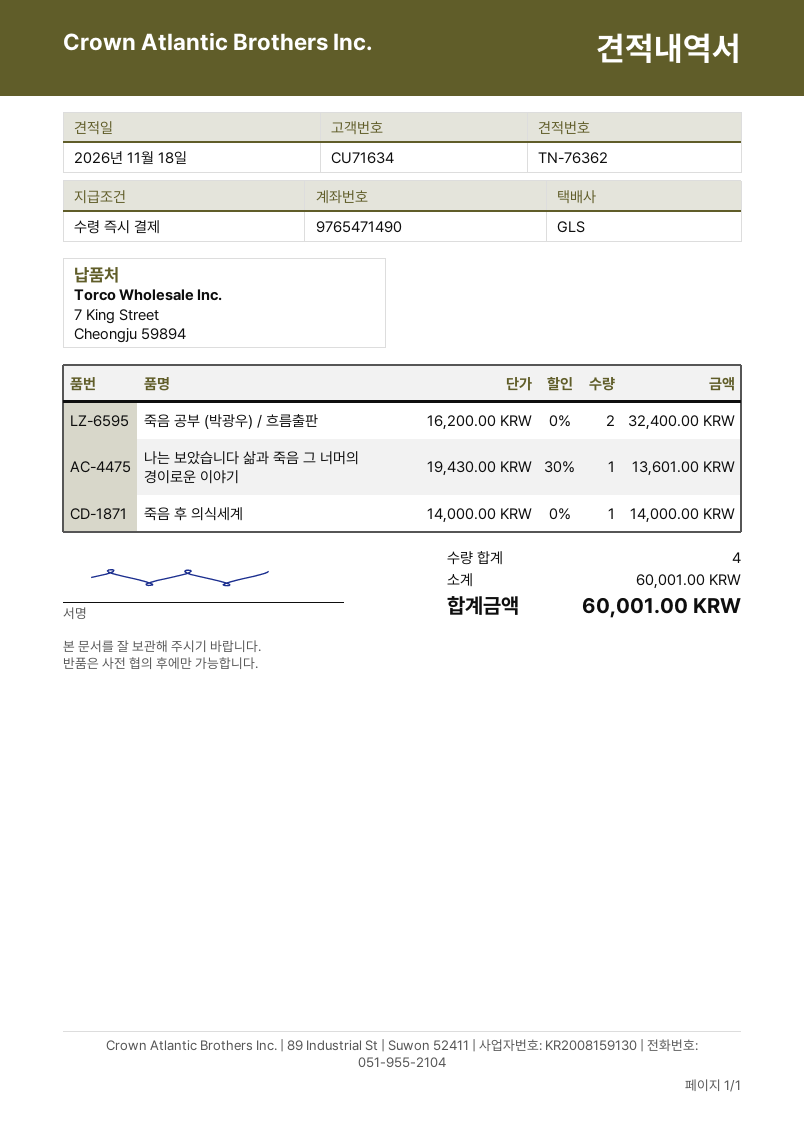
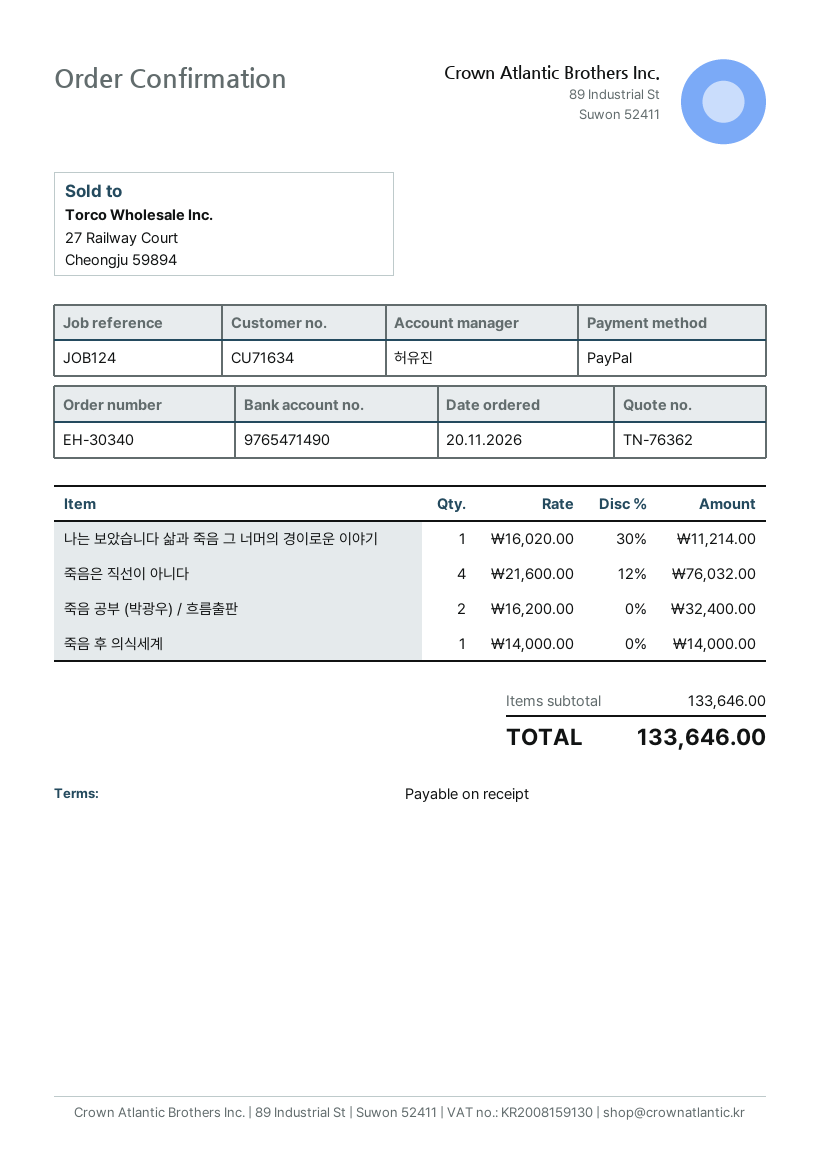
나는 보았습니다 삶과 죽음 그 너머의 경이로운 이야기: 1 x 19430.00 - 30% = 13601.00 -> 1 x 16020.00 - 30% = 11214.00
죽음은 직선이 아니다: none -> 4 x 21600.00 - 12% = 76032.00
subtotal: 60001.00 -> 133646.00
total: 60001.00 -> 133646.00

